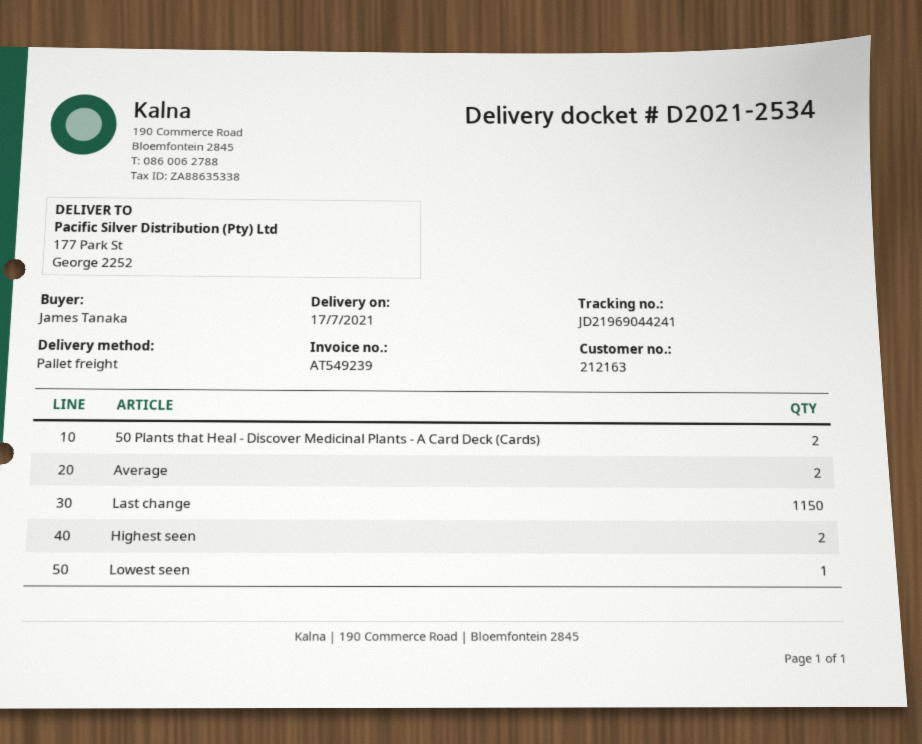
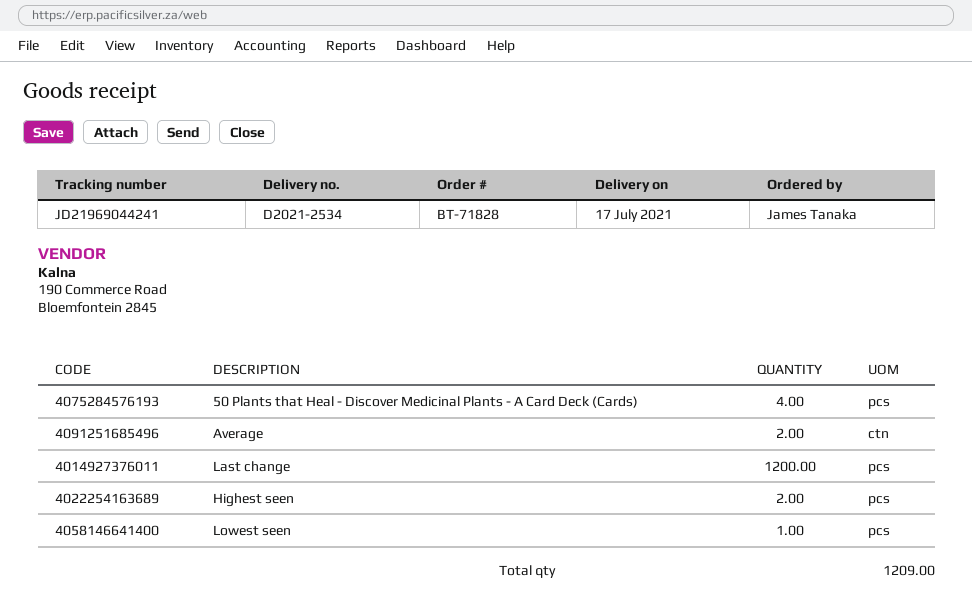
50 Plants that Heal - Discover Medicinal Plants - A Card Deck (Cards): 2 -> 4
Last change: 1150 -> 1200

